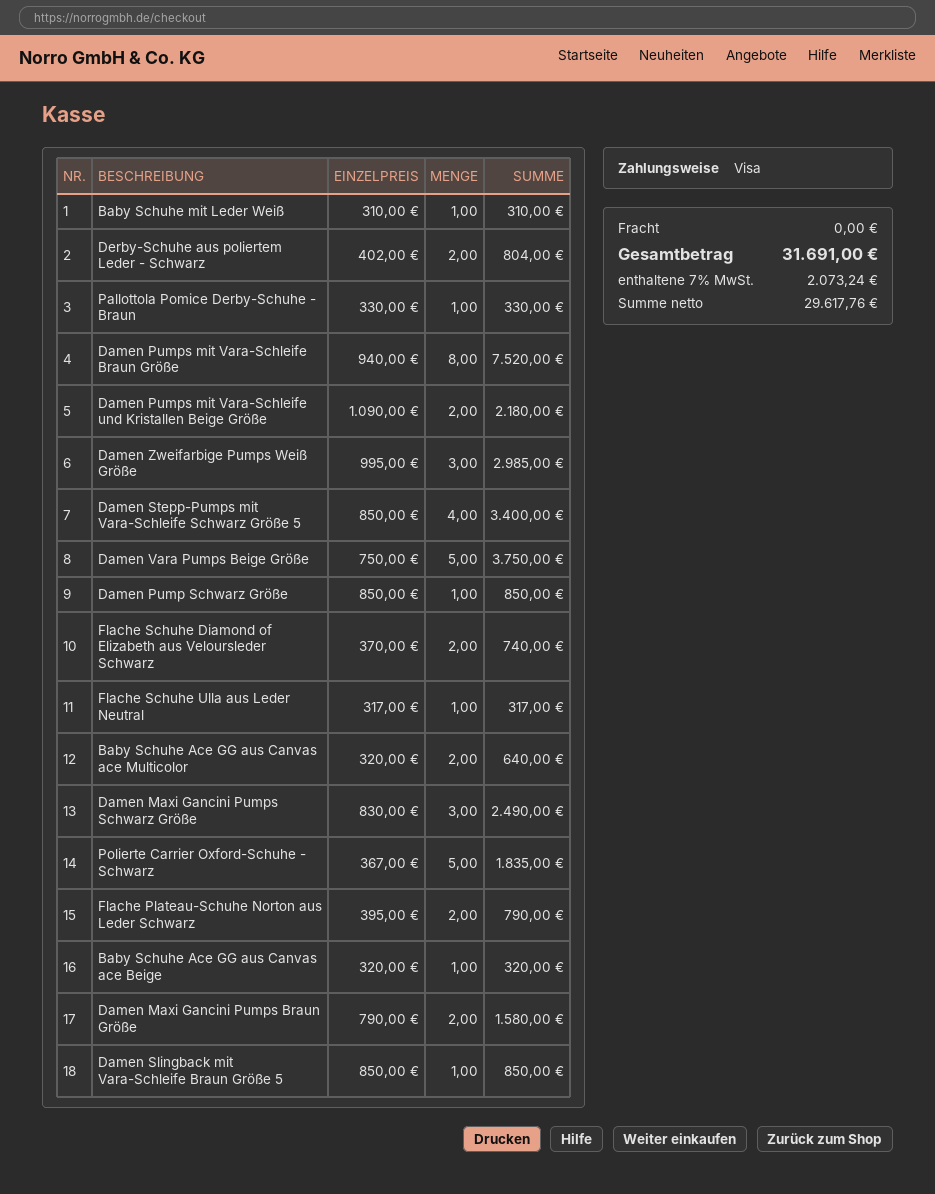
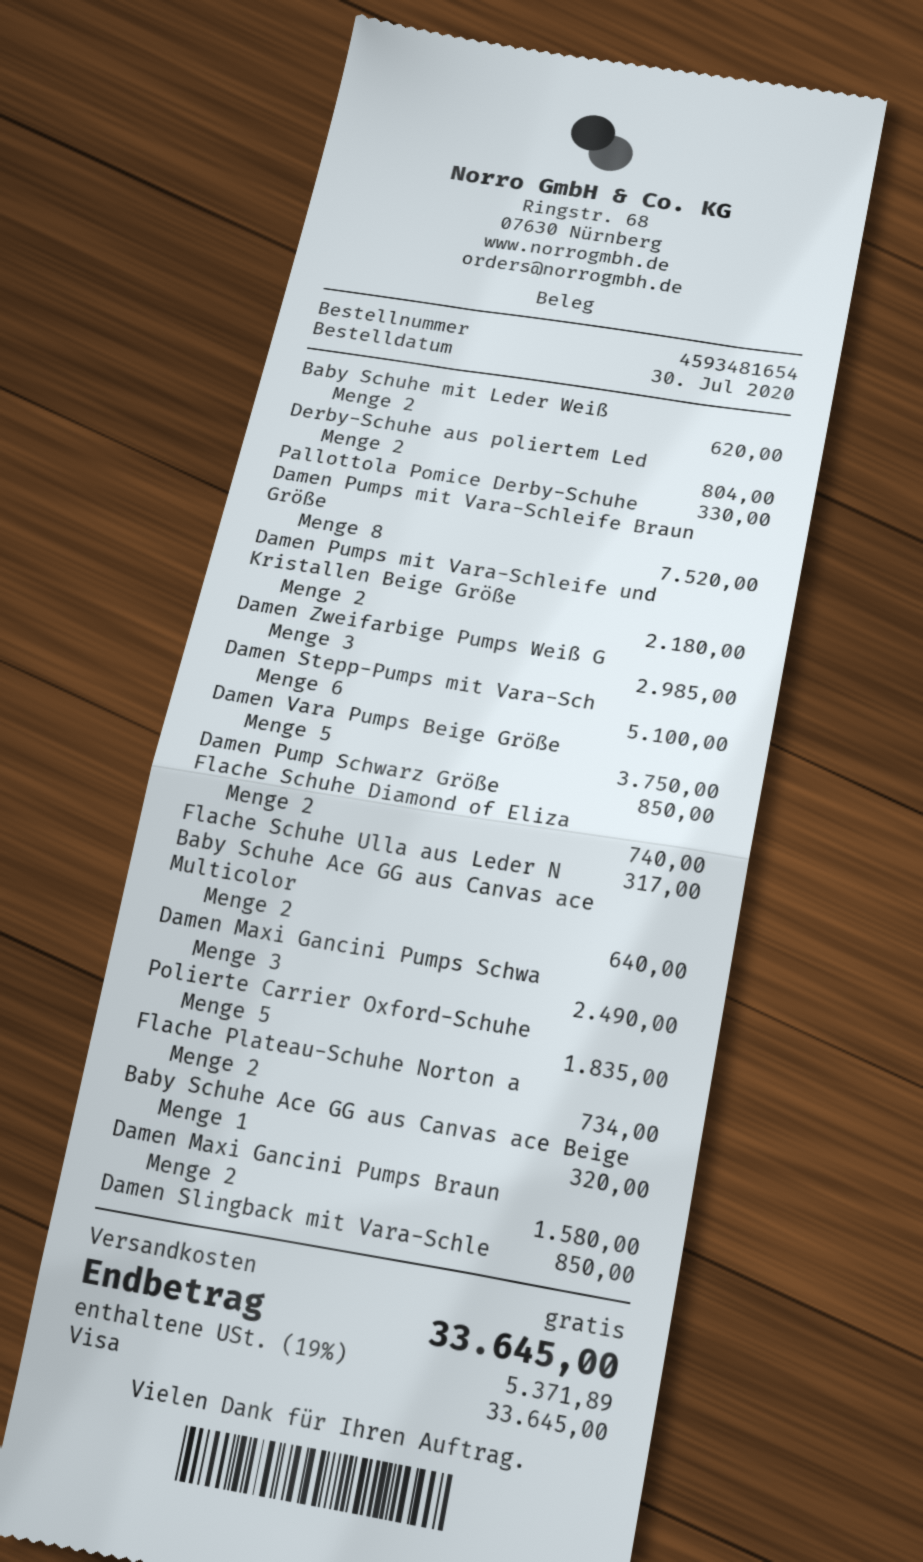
Baby Schuhe mit Leder Weiß: 1 for 310.00 -> 2 for 620.00
Damen Stepp-Pumps mit Vara-Schleife Schwarz Größe 5: 4 for 3400.00 -> 6 for 5100.00
Flache Plateau-Schuhe Norton aus Leder Schwarz: 2 for 790.00 -> 2 for 734.00
tax: 7% = 2073.24 -> 19% = 5371.89
total: 31691.00 -> 33645.00

